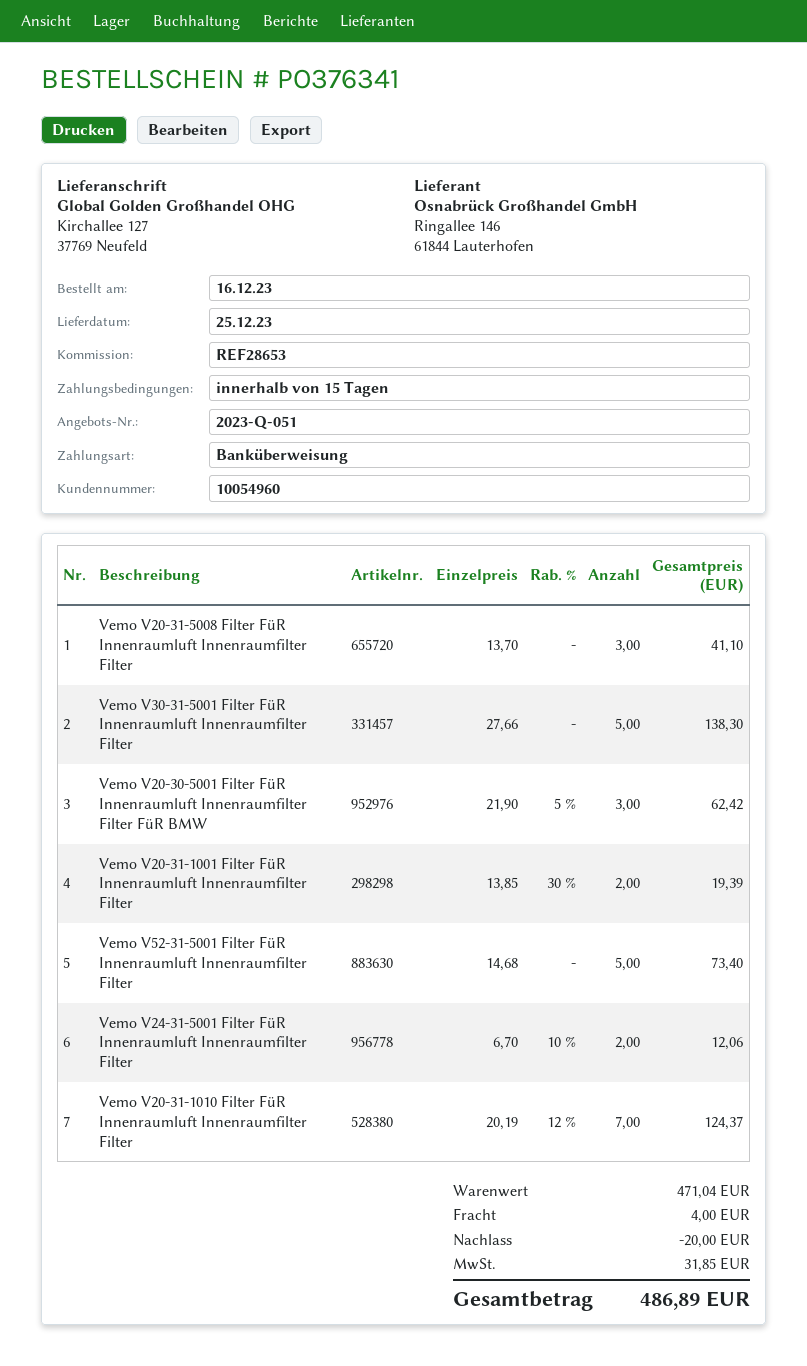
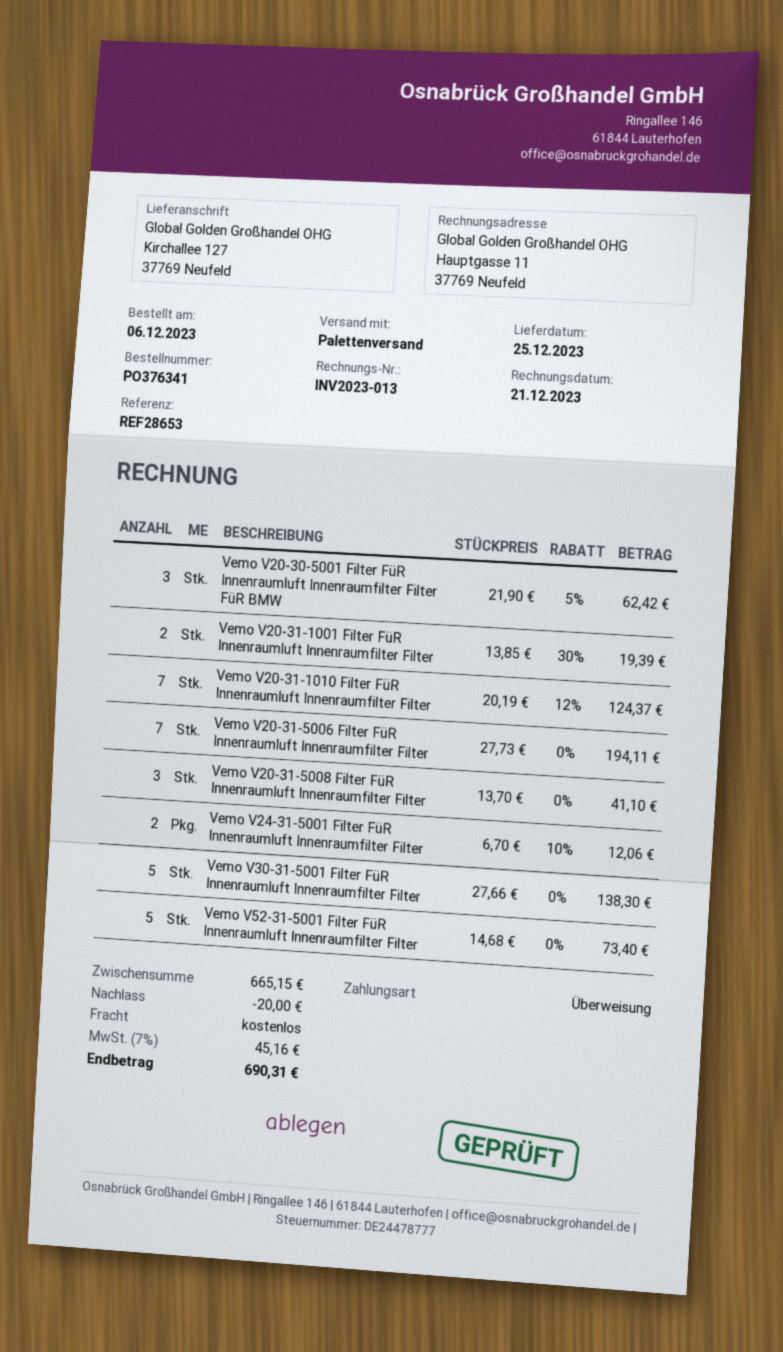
order date: 2023-12-16 -> 2023-12-06
Vemo V20-31-5006 Filter FüR Innenraumluft Innenraumfilter Filter: none -> 7 x 27.73 = 194.11
subtotal: 471.04 -> 665.15
shipping: 4.00 -> 0.00
tax: 31.85 -> 45.16
total: 486.89 -> 690.31

